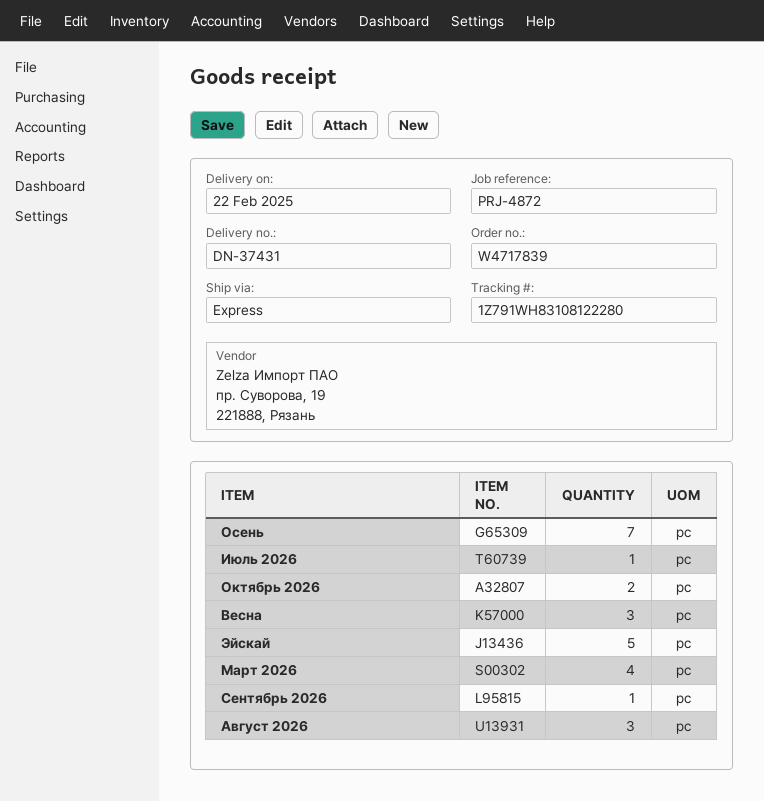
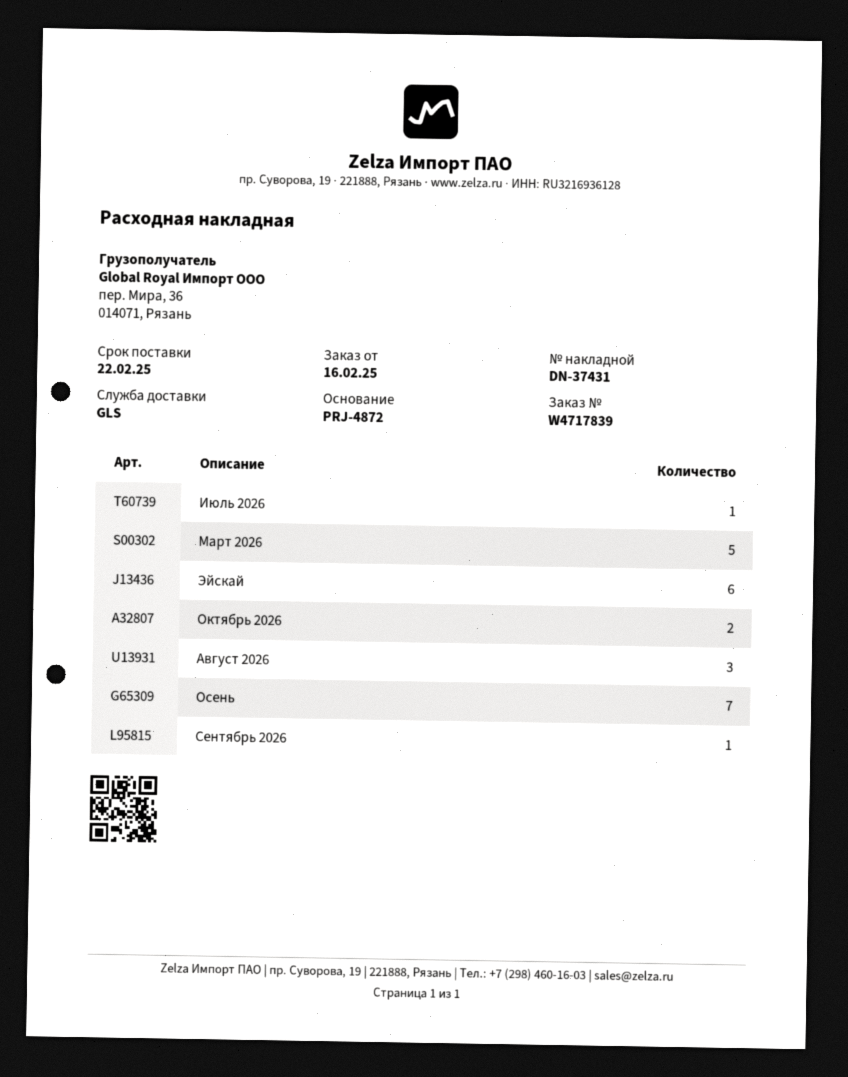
shipping method: express -> GLS
Весна: 3 -> none
Эйскай: 5 -> 6
Март 2026: 4 -> 5

